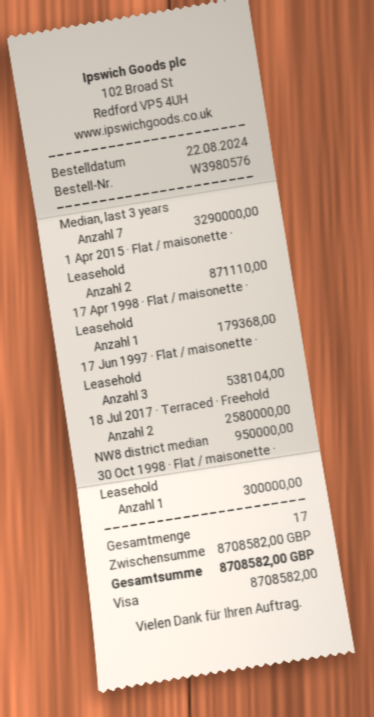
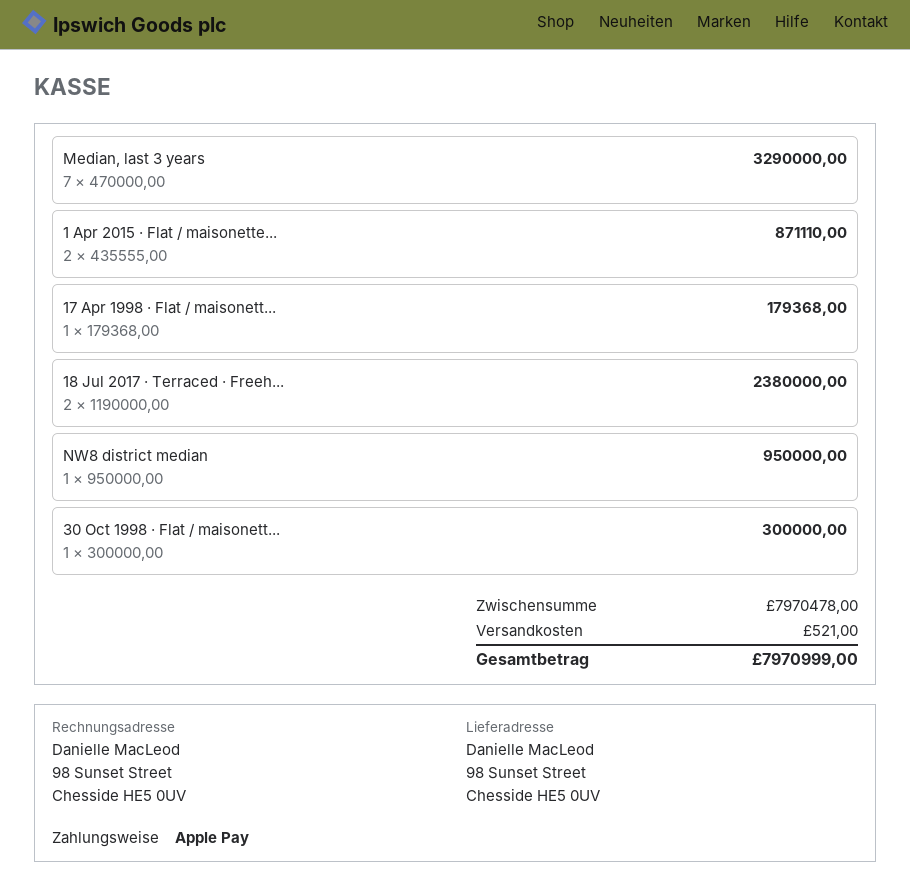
payment method: Visa -> Apple Pay
17 Jun 1997 · Flat / maisonette · Leasehold: 3 for 538104.00 -> none
18 Jul 2017 · Terraced · Freehold: 2 for 2580000.00 -> 2 for 2380000.00
subtotal: 8708582.00 -> 7970478.00
shipping: none -> 521.00
total: 8708582.00 -> 7970999.00

